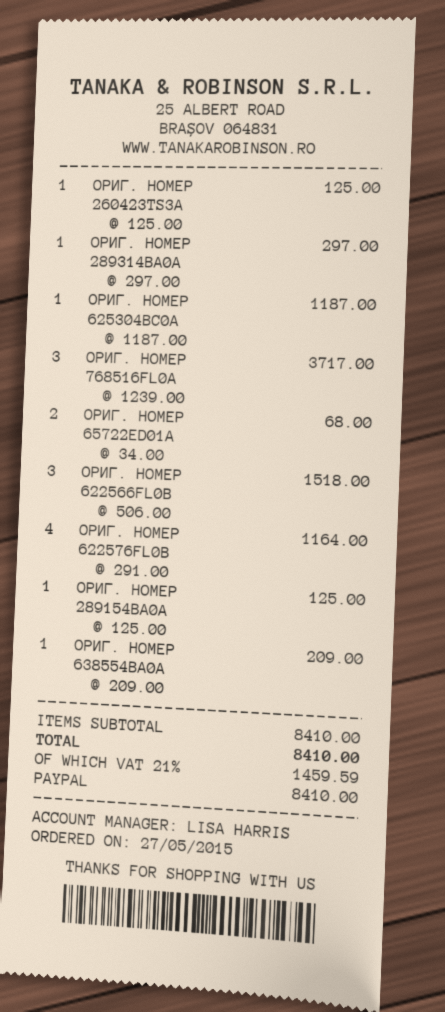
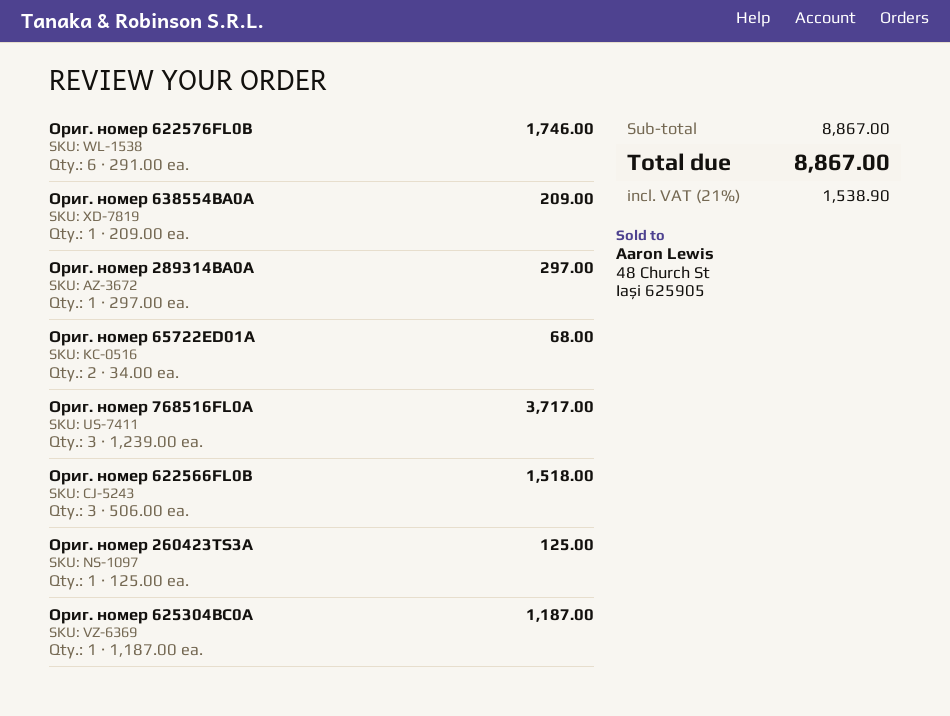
ОРИГ. НОМЕР 622576FL0B: 4 x 291.00 = 1164.00 -> 6 x 291.00 = 1746.00
ОРИГ. НОМЕР 289154BA0A: 1 x 125.00 = 125.00 -> none
subtotal: 8410.00 -> 8867.00
tax: 21% = 1459.59 -> 21% = 1538.90
total: 8410.00 -> 8867.00

